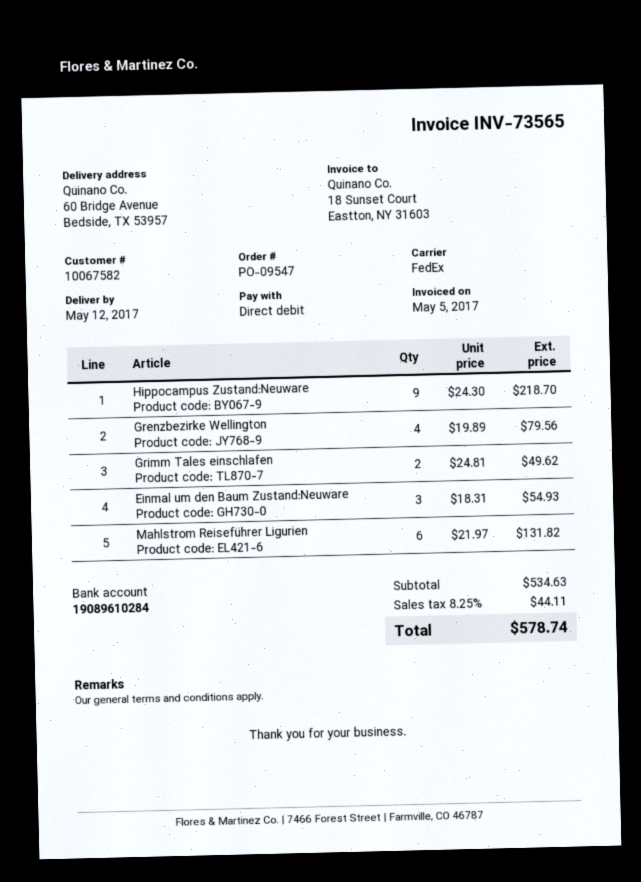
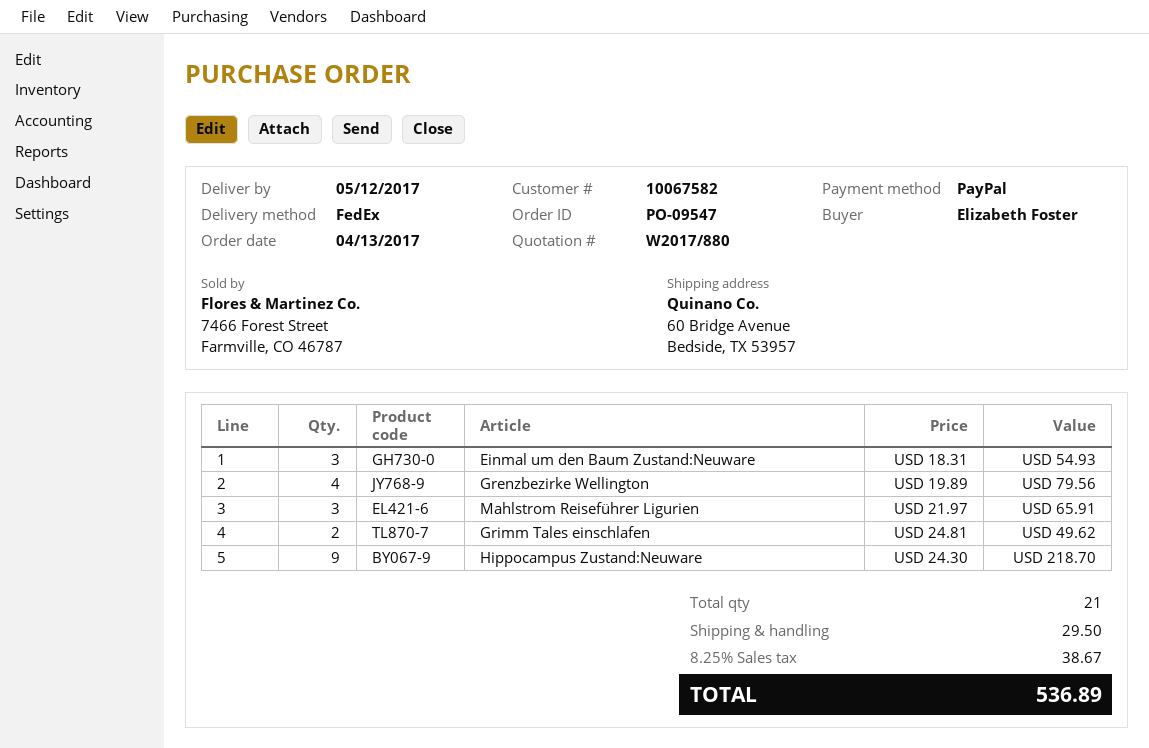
payment method: direct debit -> PayPal
Mahlstrom Reiseführer Ligurien: 6 x 21.97 = 131.82 -> 3 x 21.97 = 65.91
shipping: none -> 29.50
tax: 8.25% = 44.11 -> 8.25% = 38.67
total: 578.74 -> 536.89

